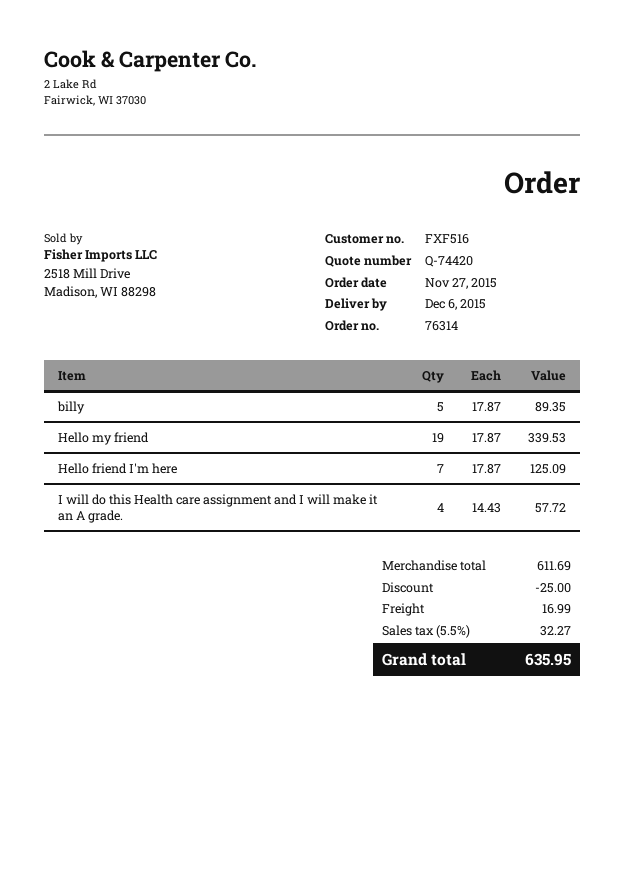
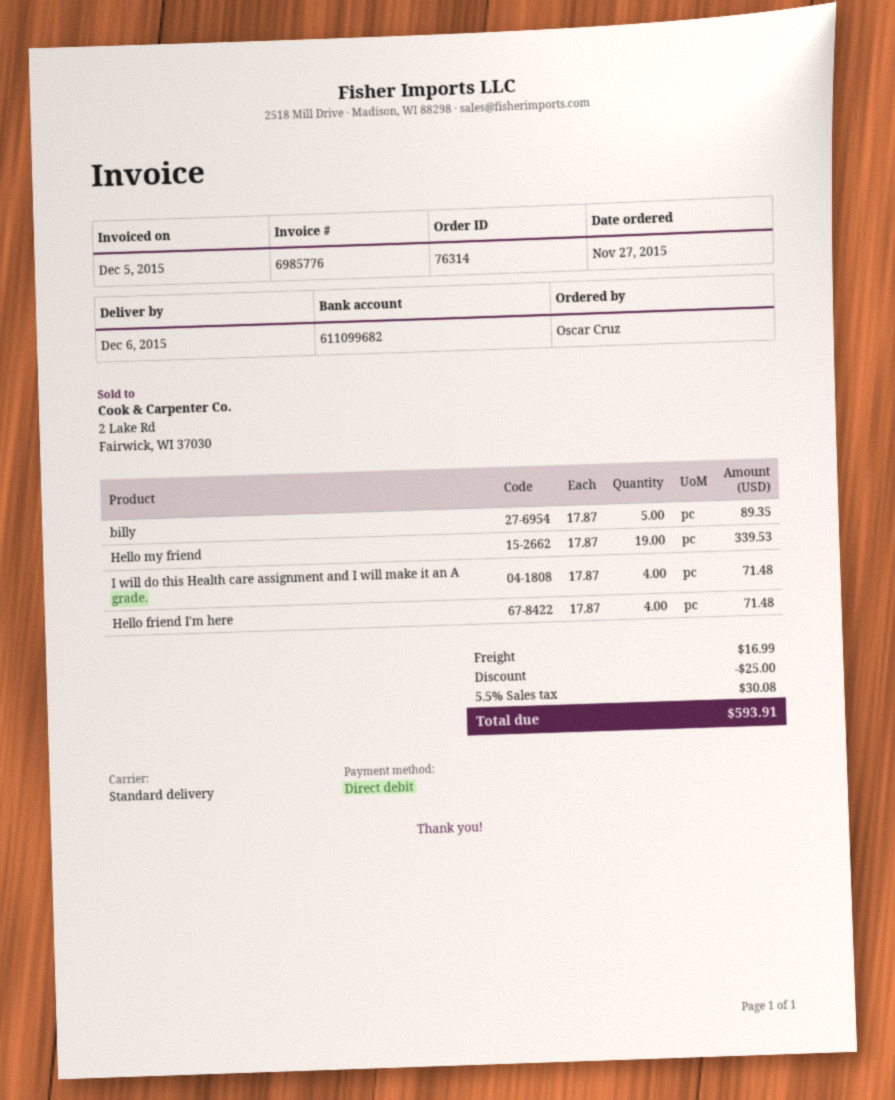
Hello friend I'm here: 7 x 17.87 = 125.09 -> 4 x 17.87 = 71.48
I will do this Health care assignment and I will make it an A grade.: 4 x 14.43 = 57.72 -> 4 x 17.87 = 71.48
tax: 5.5% = 32.27 -> 5.5% = 30.08
total: 635.95 -> 593.91

